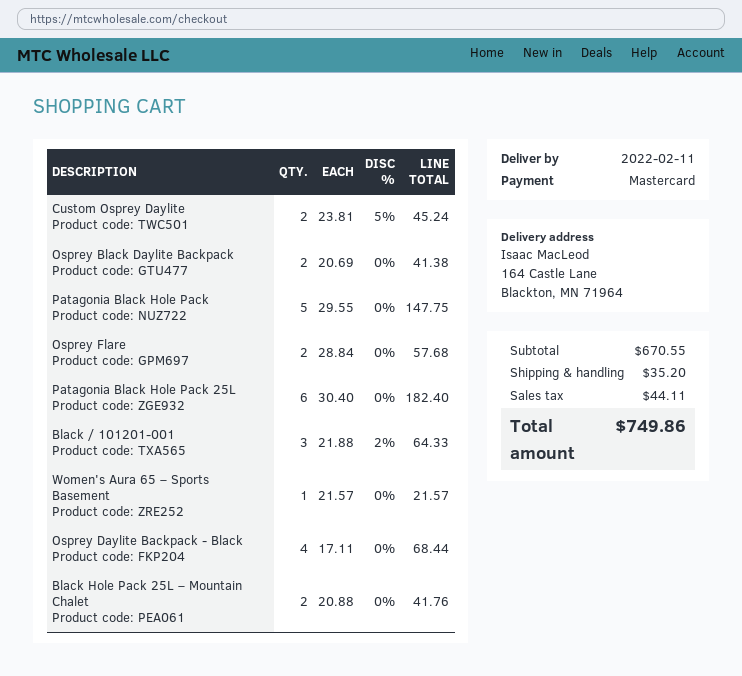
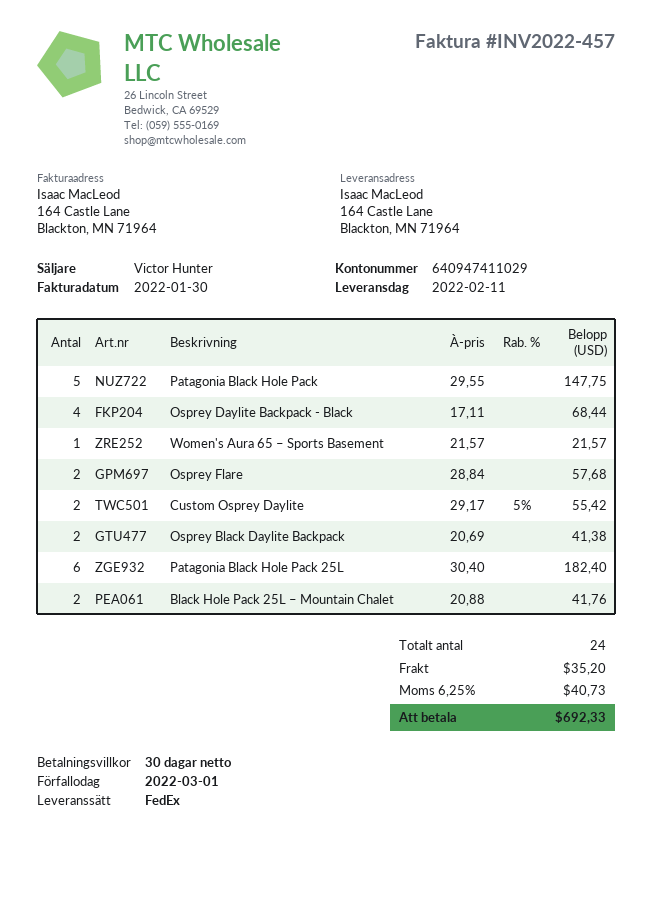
Custom Osprey Daylite: 2 x 23.81 - 5% = 45.24 -> 2 x 29.17 - 5% = 55.42
Black / 101201-001: 3 x 21.88 - 2% = 64.33 -> none
tax: 44.11 -> 40.73
total: 749.86 -> 692.33

